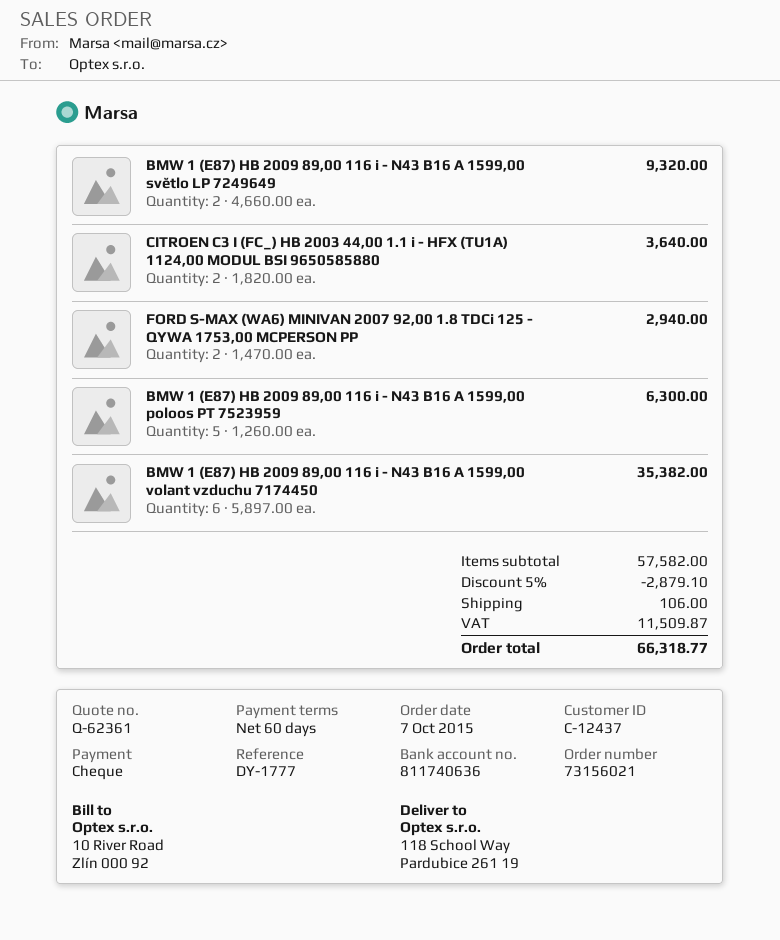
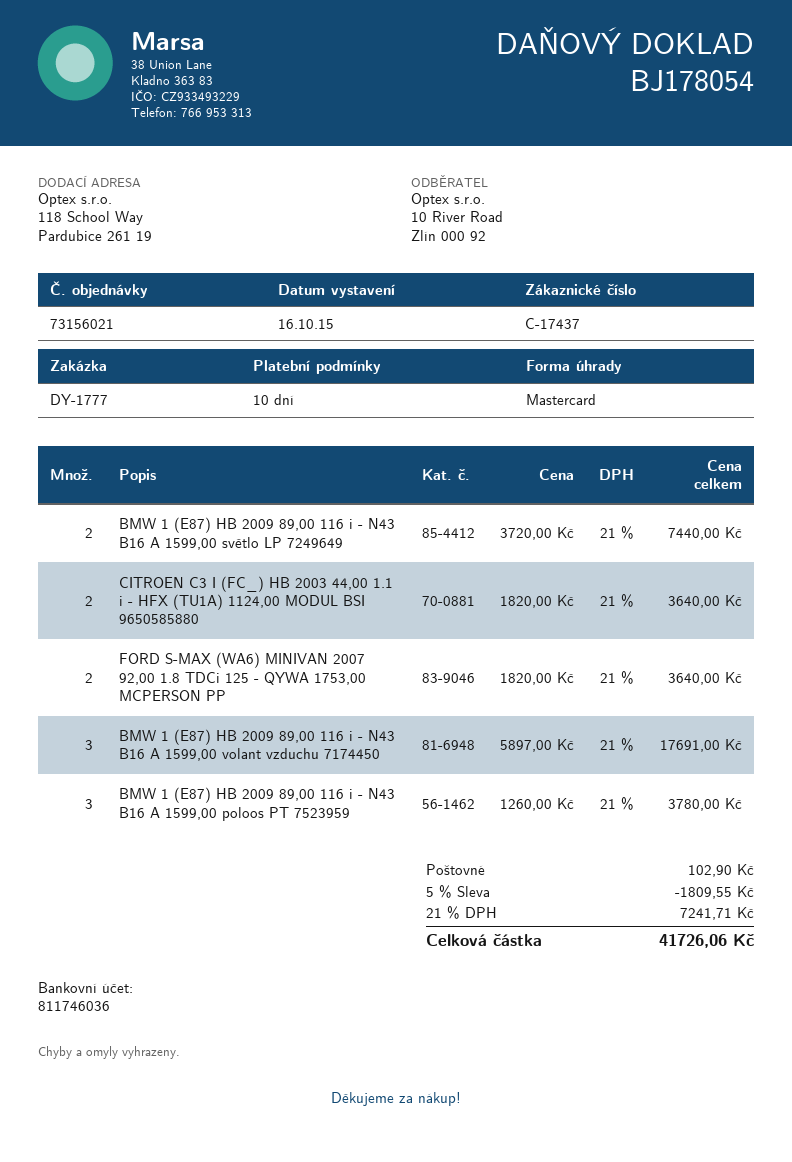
payment terms: 60 days -> 10 days
customer number: C-12437 -> C-17437
payment method: cheque -> Mastercard
bank account: 811740636 -> 811746036
BMW 1 (E87) HB 2009 89,00 116 i - N43 B16 A 1599,00 světlo LP 7249649: 2 x 4660.00 = 9320.00 -> 2 x 3720.00 = 7440.00
FORD S-MAX (WA6) MINIVAN 2007 92,00 1.8 TDCi 125 - QYWA 1753,00 MCPERSON PP: 2 x 1470.00 = 2940.00 -> 2 x 1820.00 = 3640.00
BMW 1 (E87) HB 2009 89,00 116 i - N43 B16 A 1599,00 poloos PT 7523959: 5 x 1260.00 = 6300.00 -> 3 x 1260.00 = 3780.00
BMW 1 (E87) HB 2009 89,00 116 i - N43 B16 A 1599,00 volant vzduchu 7174450: 6 x 5897.00 = 35382.00 -> 3 x 5897.00 = 17691.00
discount: 5% = 2879.10 -> 5% = 1809.55
shipping: 106.00 -> 102.90
tax: 11509.87 -> 7241.71
total: 66318.77 -> 41726.06

